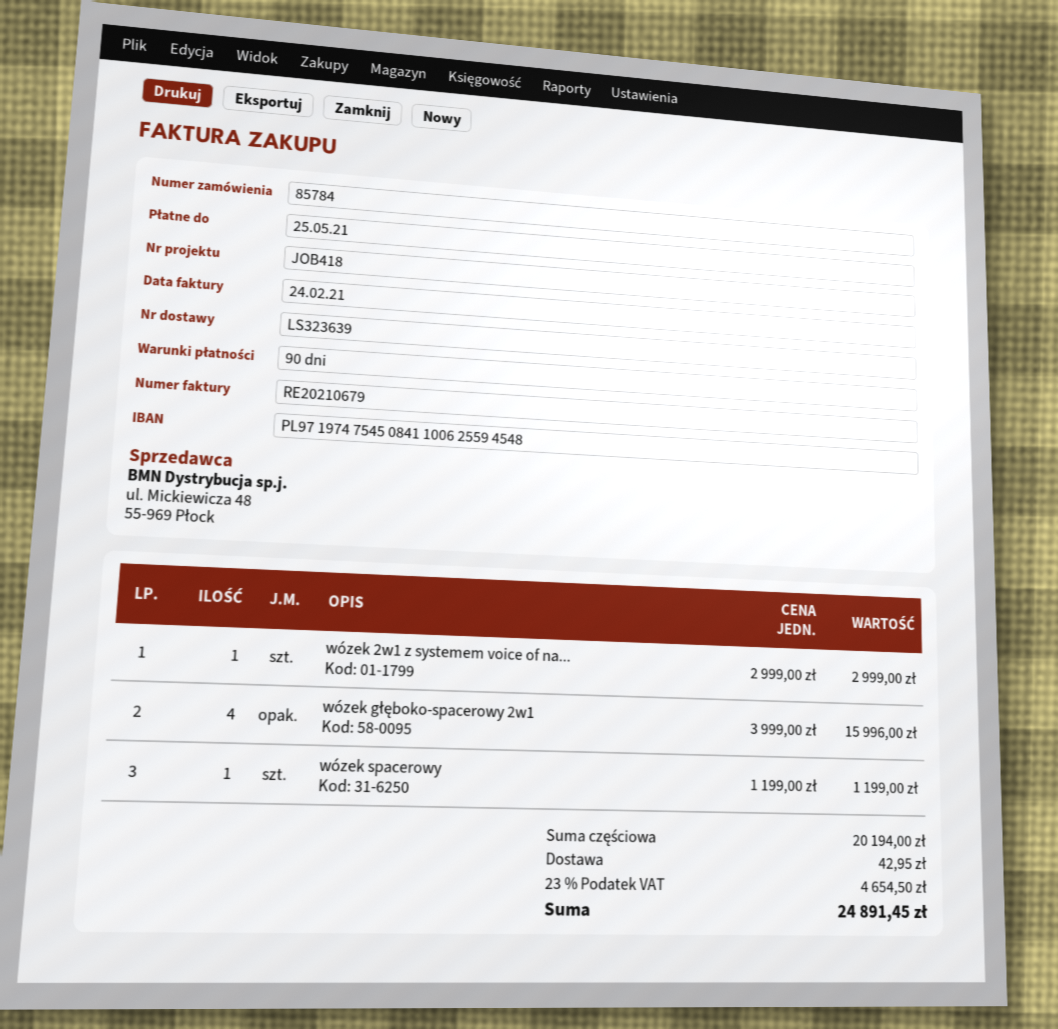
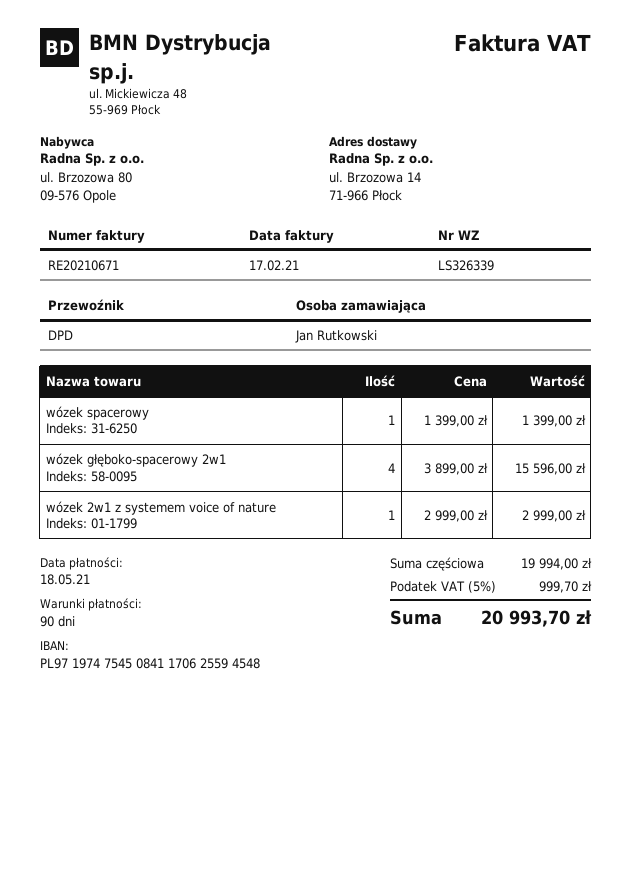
delivery note number: LS323639 -> LS326339
invoice number: RE20210679 -> RE20210671
invoice date: 2021-02-24 -> 2021-02-17
due date: 2021-05-25 -> 2021-05-18
bank account: PL97197475450841100625594548 -> PL97197475450841170625594548
wózek głęboko-spacerowy 2w1: 4 x 3999.00 = 15996.00 -> 4 x 3899.00 = 15596.00
wózek spacerowy: 1 x 1199.00 = 1199.00 -> 1 x 1399.00 = 1399.00
subtotal: 20194.00 -> 19994.00
shipping: 42.95 -> none
tax: 23% = 4654.50 -> 5% = 999.70
total: 24891.45 -> 20993.70

